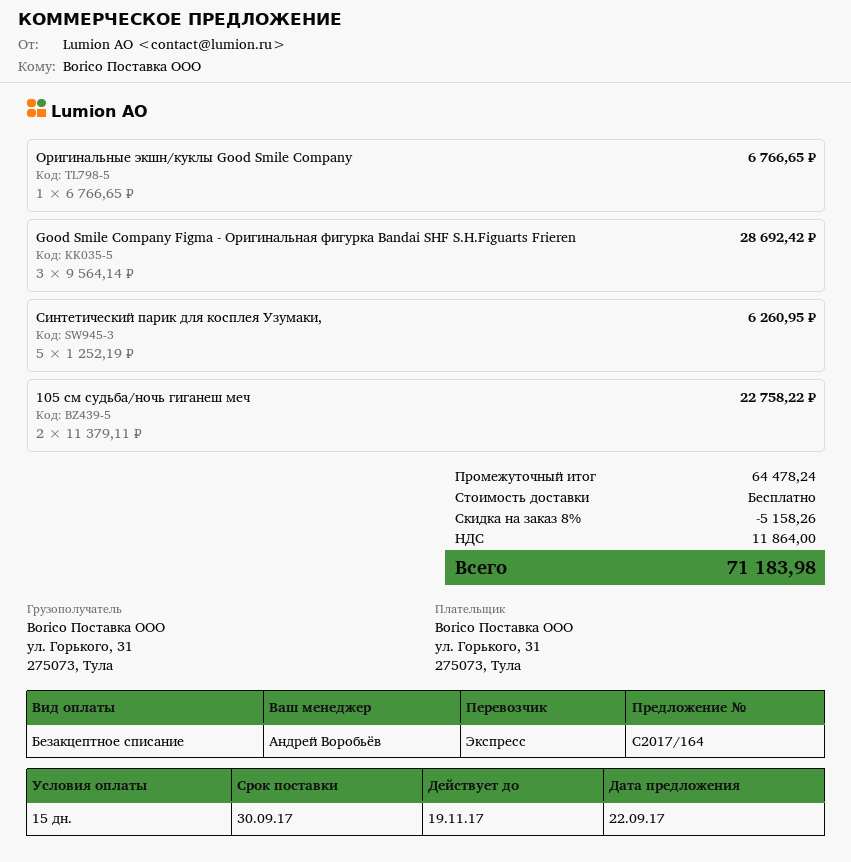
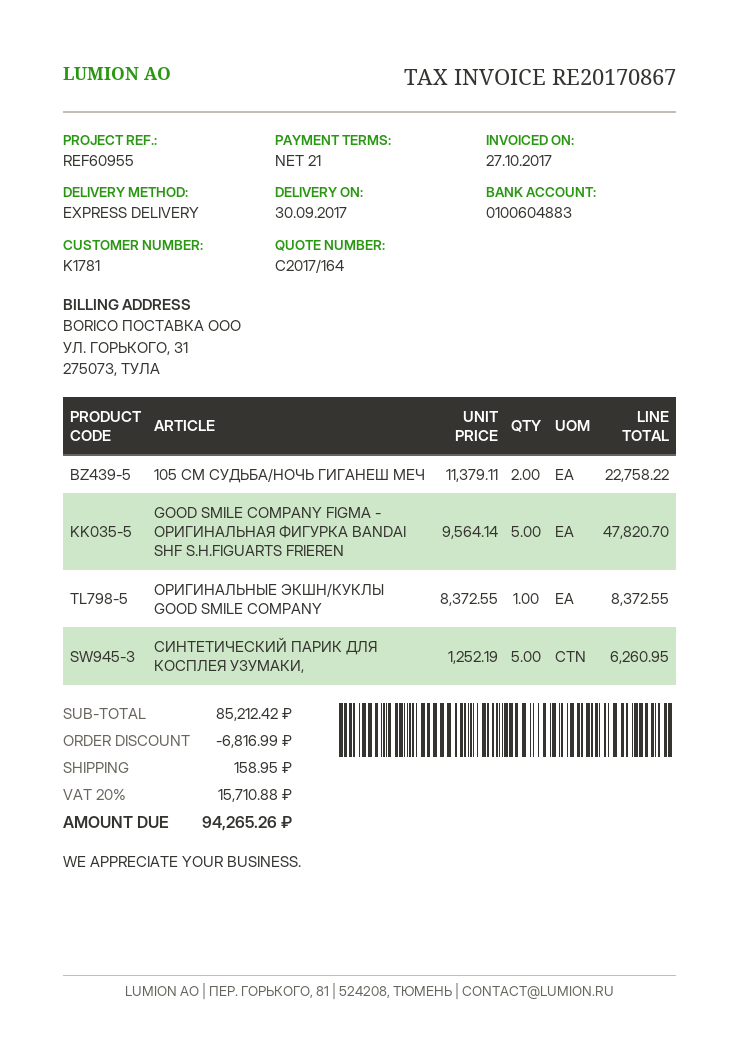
payment terms: 15 days -> 21 days
Оригинальные экшн/куклы Good Smile Company: 1 x 6766.65 = 6766.65 -> 1 x 8372.55 = 8372.55
Good Smile Company Figma - Оригинальная фигурка Bandai SHF S.H.Figuarts Frieren: 3 x 9564.14 = 28692.42 -> 5 x 9564.14 = 47820.70
subtotal: 64478.24 -> 85212.42
discount: 5158.26 -> 6816.99
shipping: 0.00 -> 158.95
tax: 11864.00 -> 15710.88
total: 71183.98 -> 94265.26

